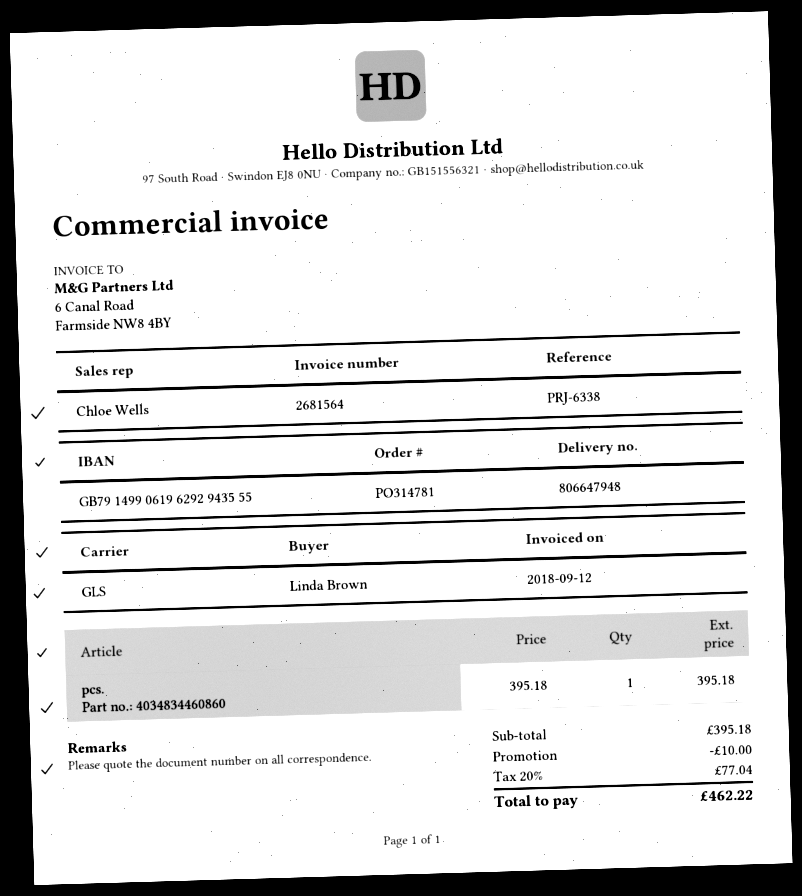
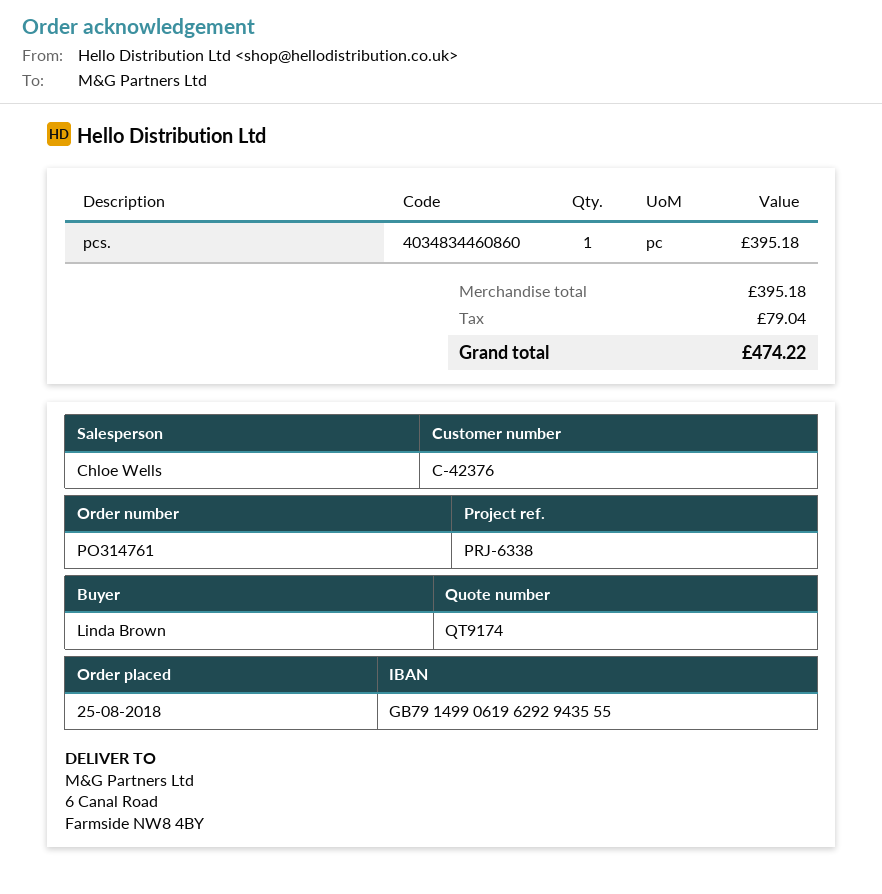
order number: PO314781 -> PO314761
discount: 10.00 -> none
tax: 77.04 -> 79.04
total: 462.22 -> 474.22

